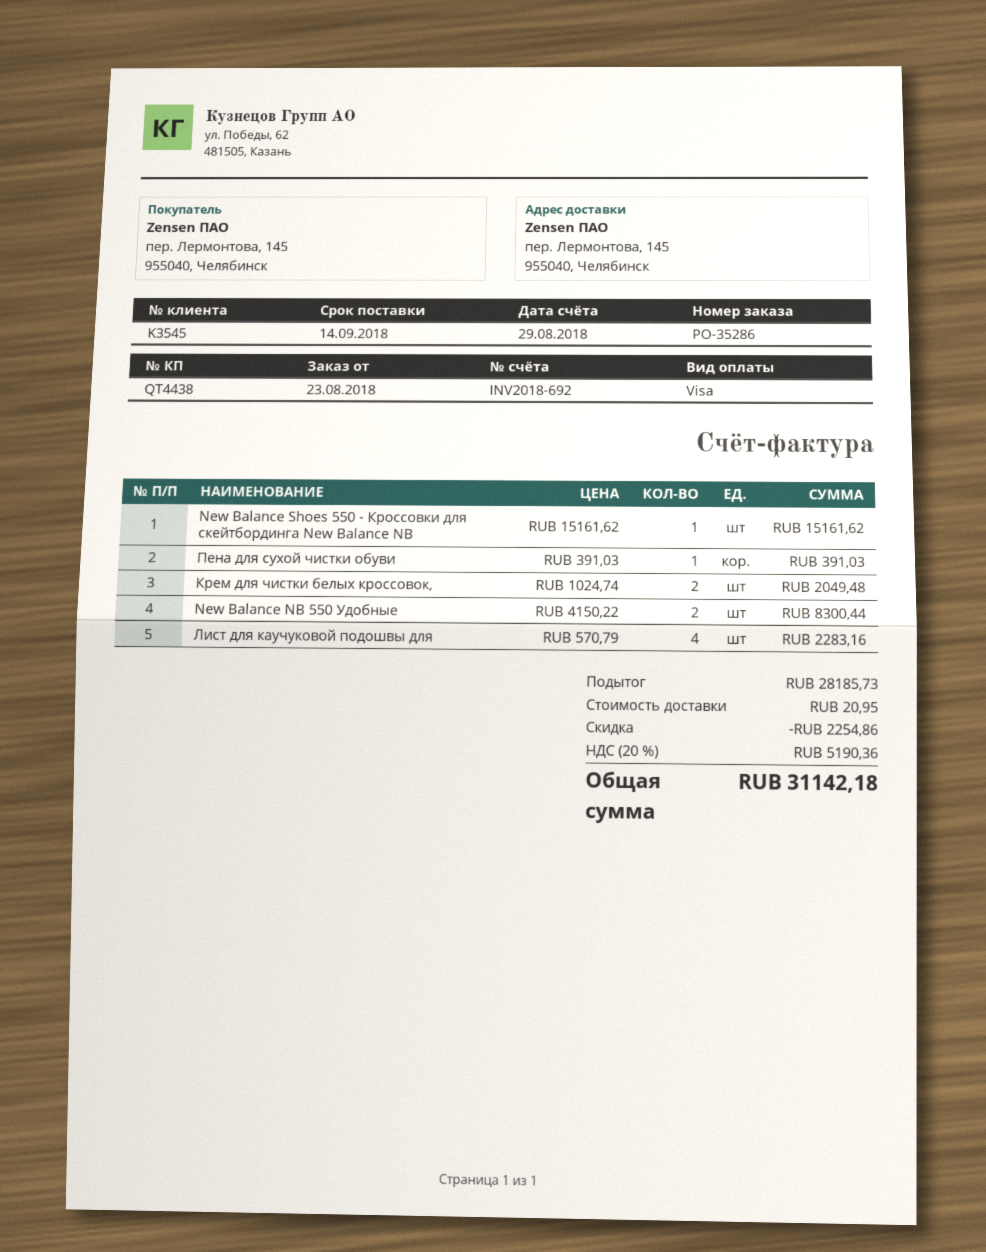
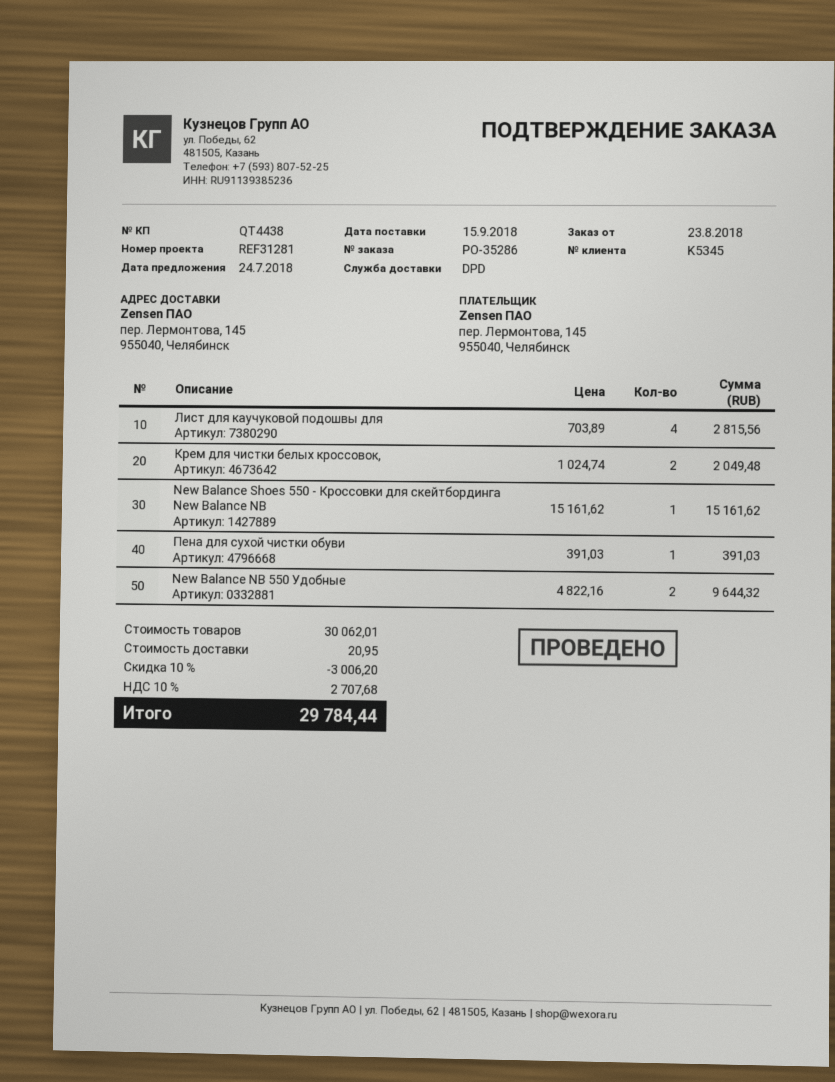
delivery date: 2018-09-14 -> 2018-09-15
customer number: K3545 -> K5345
New Balance NB 550 Удобные: 2 x 4150.22 = 8300.44 -> 2 x 4822.16 = 9644.32
Лист для каучуковой подошвы для: 4 x 570.79 = 2283.16 -> 4 x 703.89 = 2815.56
subtotal: 28185.73 -> 30062.01
discount: 2254.86 -> 3006.20
tax: 20% = 5190.36 -> 10% = 2707.68
total: 31142.18 -> 29784.44

